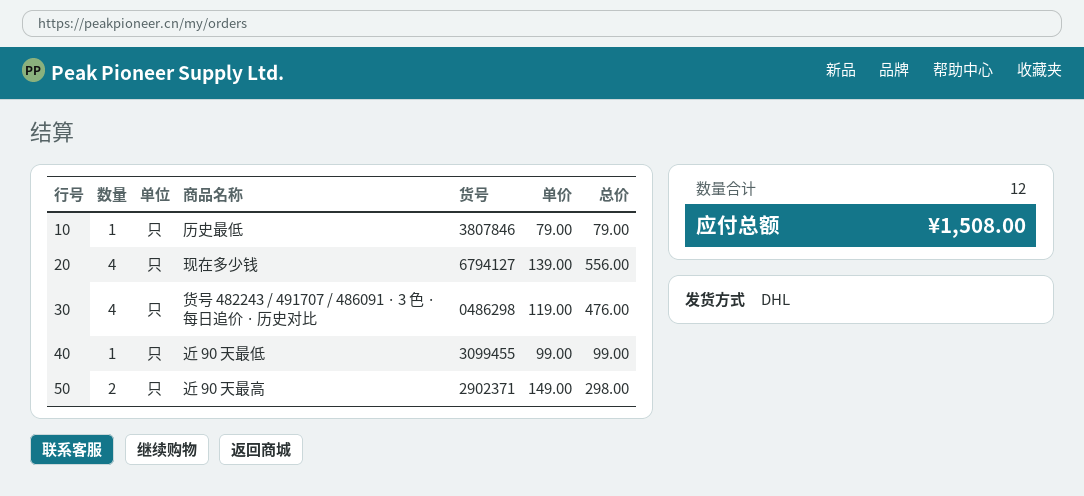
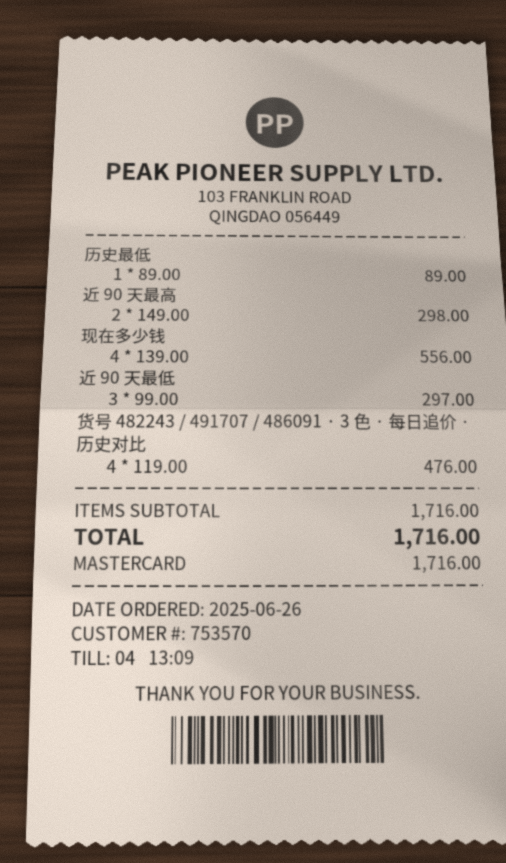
历史最低: 1 x 79.00 = 79.00 -> 1 x 89.00 = 89.00
近 90 天最低: 1 x 99.00 = 99.00 -> 3 x 99.00 = 297.00
total: 1508.00 -> 1716.00

